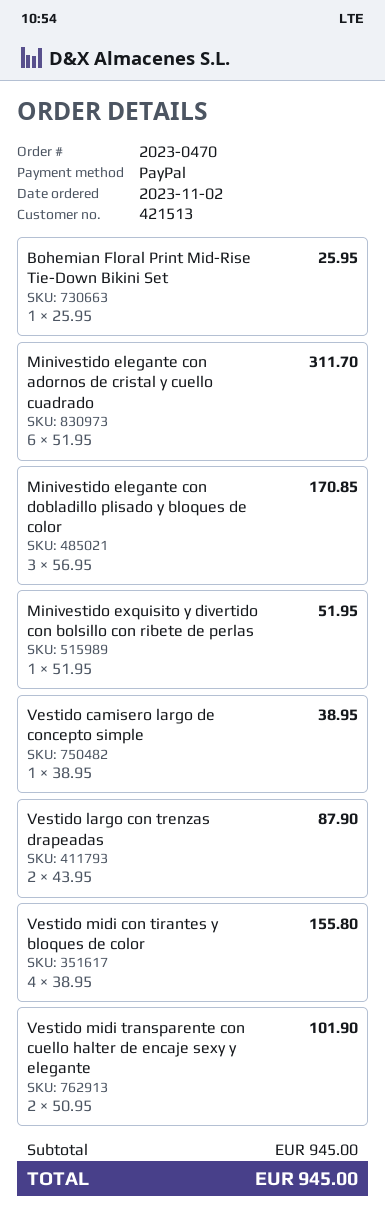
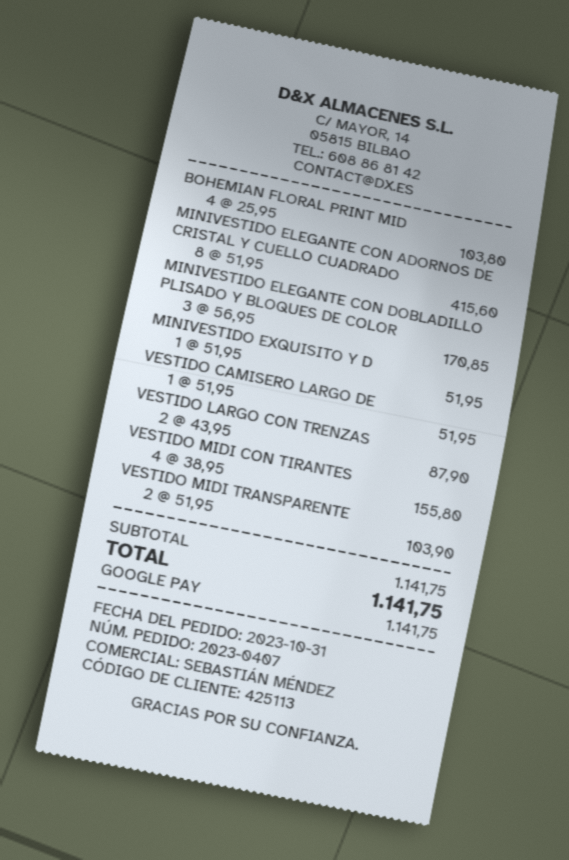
order number: 2023-0470 -> 2023-0407
order date: 2023-11-02 -> 2023-10-31
customer number: 421513 -> 425113
payment method: PayPal -> Google Pay
Bohemian Floral Print Mid-Rise Tie-Down Bikini Set: 1 x 25.95 = 25.95 -> 4 x 25.95 = 103.80
Minivestido elegante con adornos de cristal y cuello cuadrado: 6 x 51.95 = 311.70 -> 8 x 51.95 = 415.60
Vestido camisero largo de concepto simple: 1 x 38.95 = 38.95 -> 1 x 51.95 = 51.95
Vestido midi transparente con cuello halter de encaje sexy y elegante: 2 x 50.95 = 101.90 -> 2 x 51.95 = 103.90
subtotal: 945.00 -> 1141.75
total: 945.00 -> 1141.75

